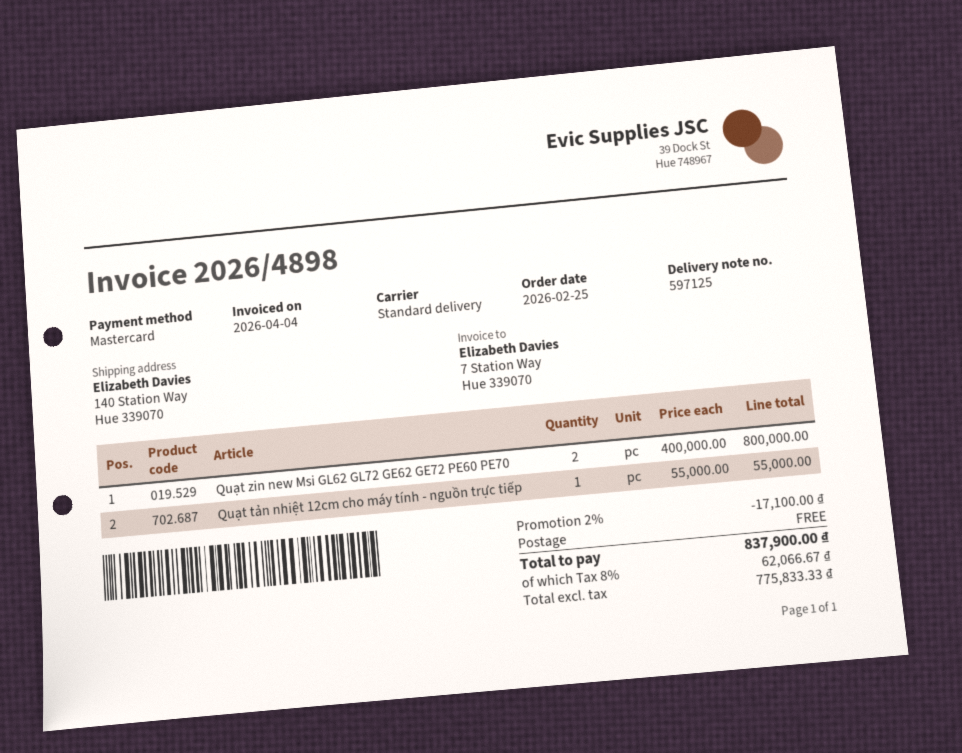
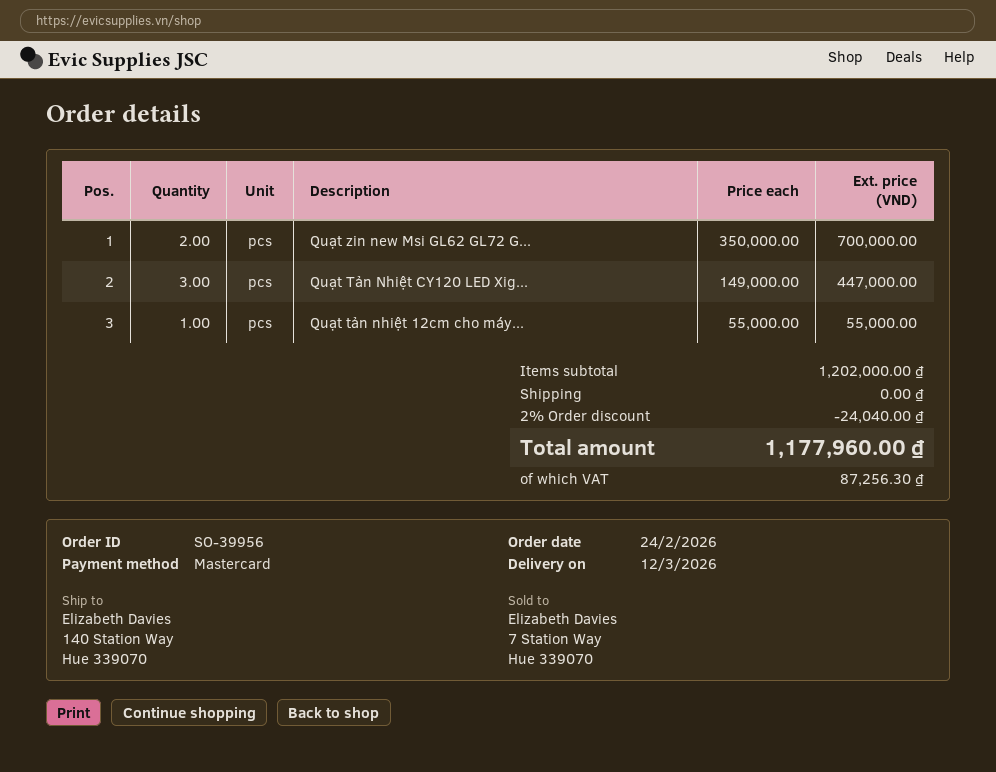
order date: 2026-02-25 -> 2026-02-24
Quạt zin new Msi GL62 GL72 GE62 GE72 PE60 PE70: 2 x 400000.00 = 800000.00 -> 2 x 350000.00 = 700000.00
Quạt Tản Nhiệt CY120 LED Xig...: none -> 3 x 149000.00 = 447000.00
discount: 2% = 17100.00 -> 2% = 24040.00
tax: 62066.67 -> 87256.30
total: 837900.00 -> 1177960.00

